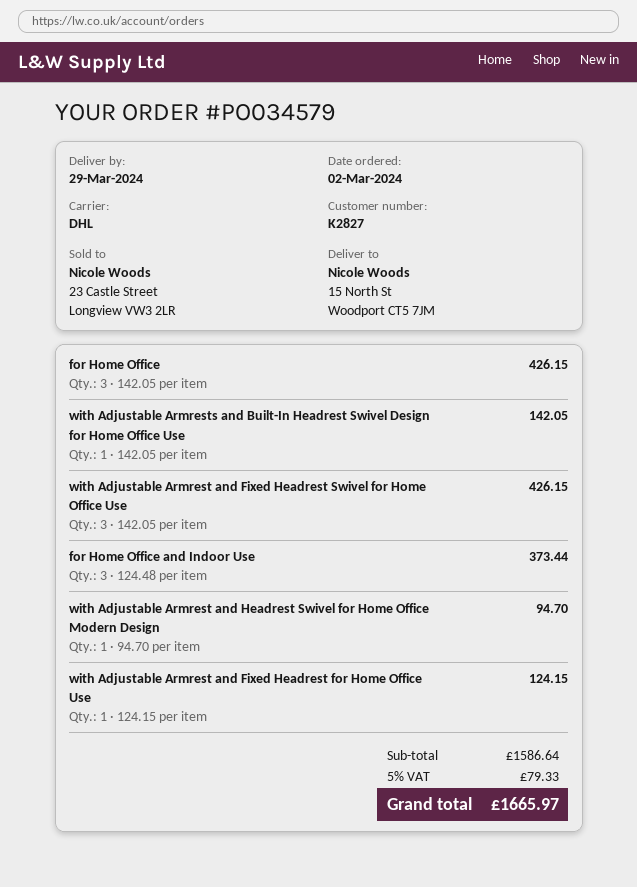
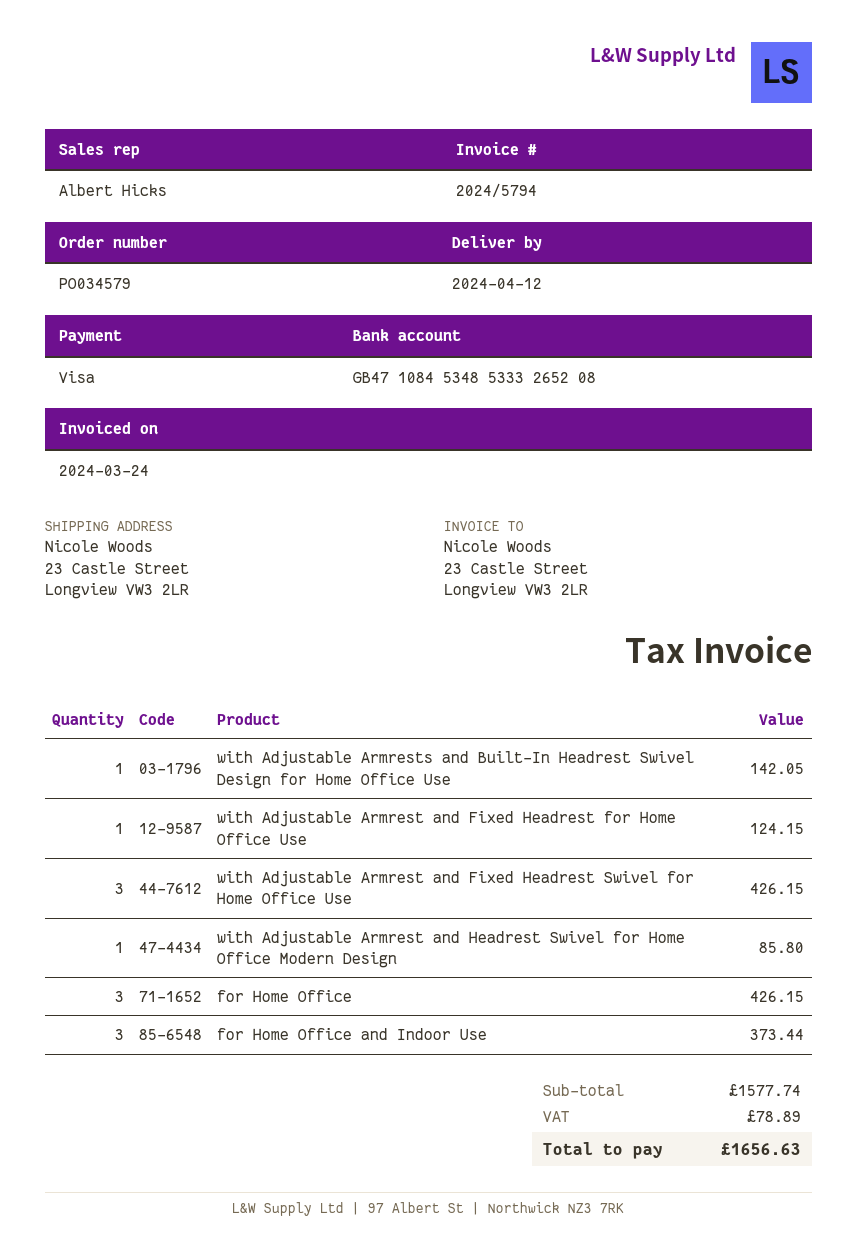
delivery date: 2024-03-29 -> 2024-04-12
ship to: 15 North St, Woodport CT5 7JM -> 23 Castle Street, Longview VW3 2LR
with Adjustable Armrest and Headrest Swivel for Home Office Modern Design: 1 for 94.70 -> 1 for 85.80
subtotal: 1586.64 -> 1577.74
tax: 79.33 -> 78.89
total: 1665.97 -> 1656.63

